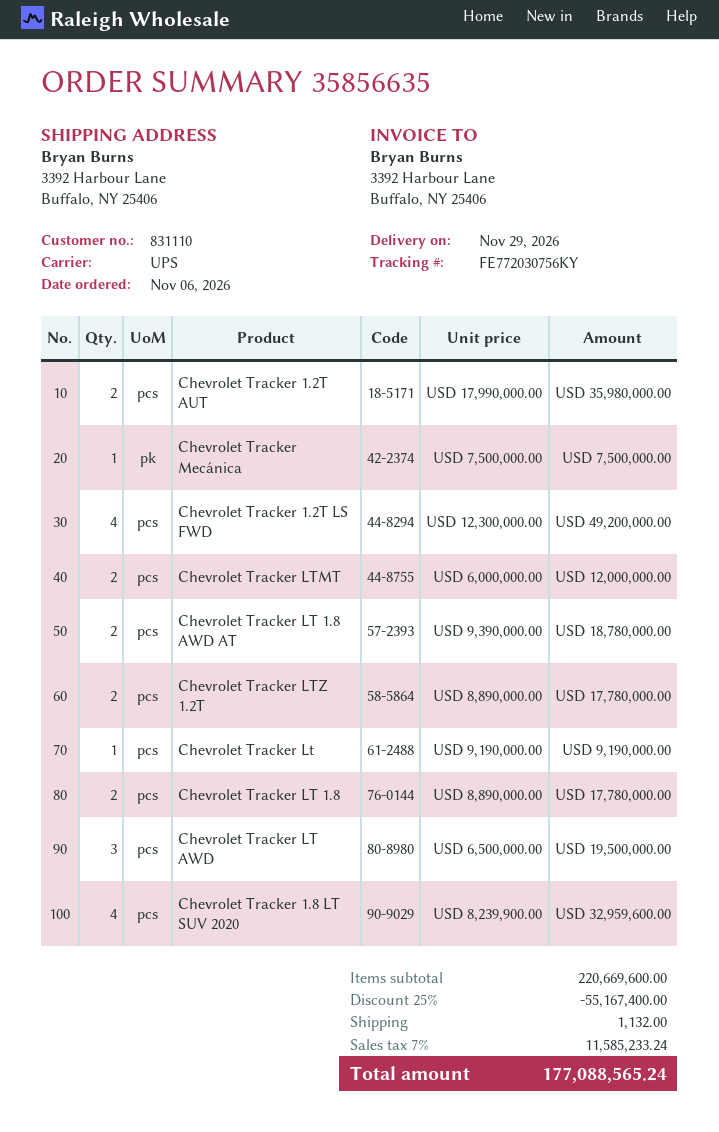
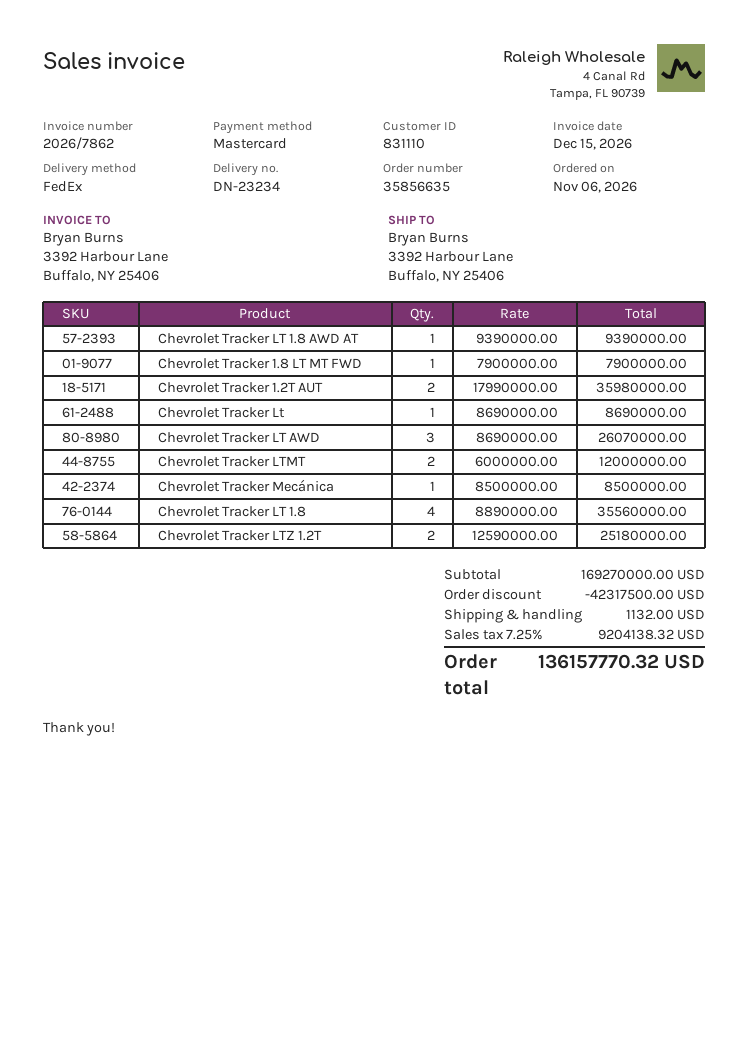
shipping method: UPS -> FedEx
Chevrolet Tracker Mecánica: 1 x 7500000.00 = 7500000.00 -> 1 x 8500000.00 = 8500000.00
Chevrolet Tracker 1.2T LS FWD: 4 x 12300000.00 = 49200000.00 -> none
Chevrolet Tracker LT 1.8 AWD AT: 2 x 9390000.00 = 18780000.00 -> 1 x 9390000.00 = 9390000.00
Chevrolet Tracker LTZ 1.2T: 2 x 8890000.00 = 17780000.00 -> 2 x 12590000.00 = 25180000.00
Chevrolet Tracker Lt: 1 x 9190000.00 = 9190000.00 -> 1 x 8690000.00 = 8690000.00
Chevrolet Tracker LT 1.8: 2 x 8890000.00 = 17780000.00 -> 4 x 8890000.00 = 35560000.00
Chevrolet Tracker LT AWD: 3 x 6500000.00 = 19500000.00 -> 3 x 8690000.00 = 26070000.00
Chevrolet Tracker 1.8 LT SUV 2020: 4 x 8239900.00 = 32959600.00 -> none
Chevrolet Tracker 1.8 LT MT FWD: none -> 1 x 7900000.00 = 7900000.00
subtotal: 220669600.00 -> 169270000.00
discount: 55167400.00 -> 42317500.00
tax: 7% = 11585233.24 -> 7.25% = 9204138.32
total: 177088565.24 -> 136157770.32

